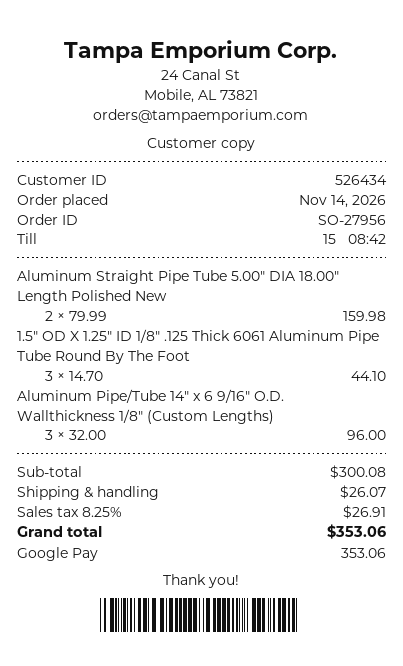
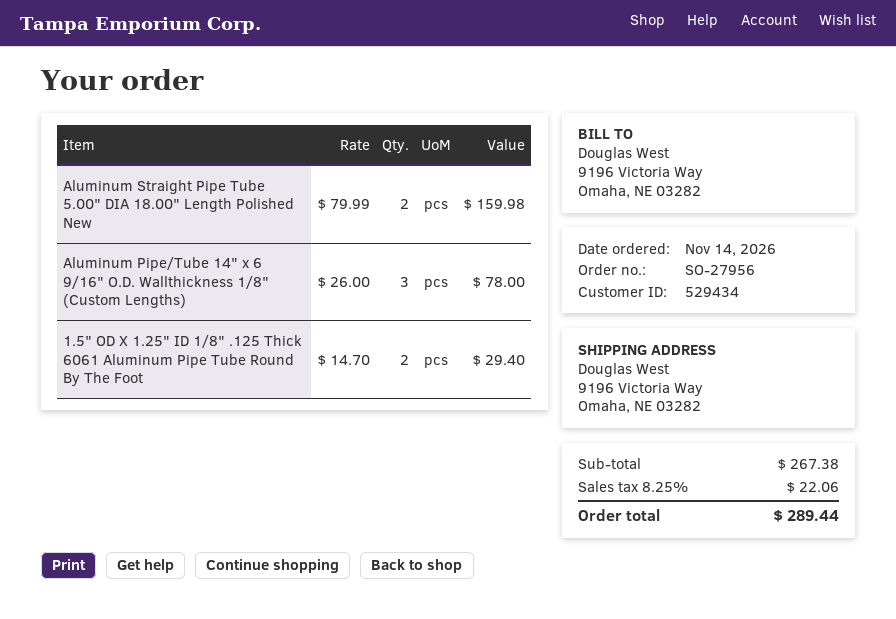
customer number: 526434 -> 529434
1.5" OD X 1.25" ID 1/8" .125 Thick 6061 Aluminum Pipe Tube Round By The Foot: 3 x 14.70 = 44.10 -> 2 x 14.70 = 29.40
Aluminum Pipe/Tube 14" x 6 9/16" O.D. Wallthickness 1/8" (Custom Lengths): 3 x 32.00 = 96.00 -> 3 x 26.00 = 78.00
subtotal: 300.08 -> 267.38
shipping: 26.07 -> none
tax: 8.25% = 26.91 -> 8.25% = 22.06
total: 353.06 -> 289.44

